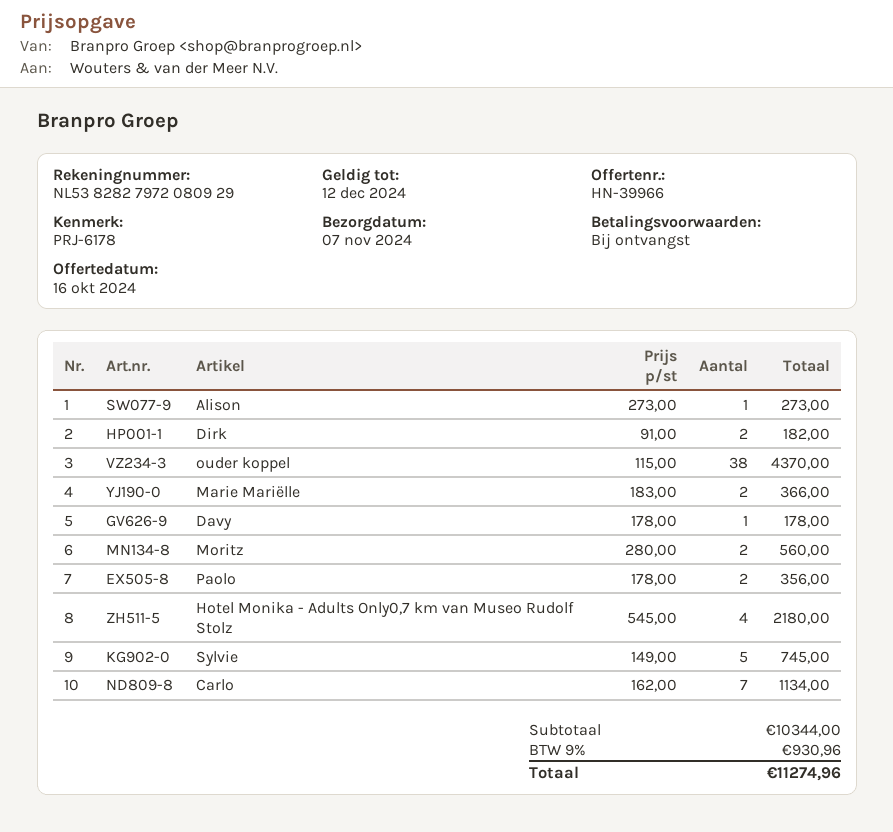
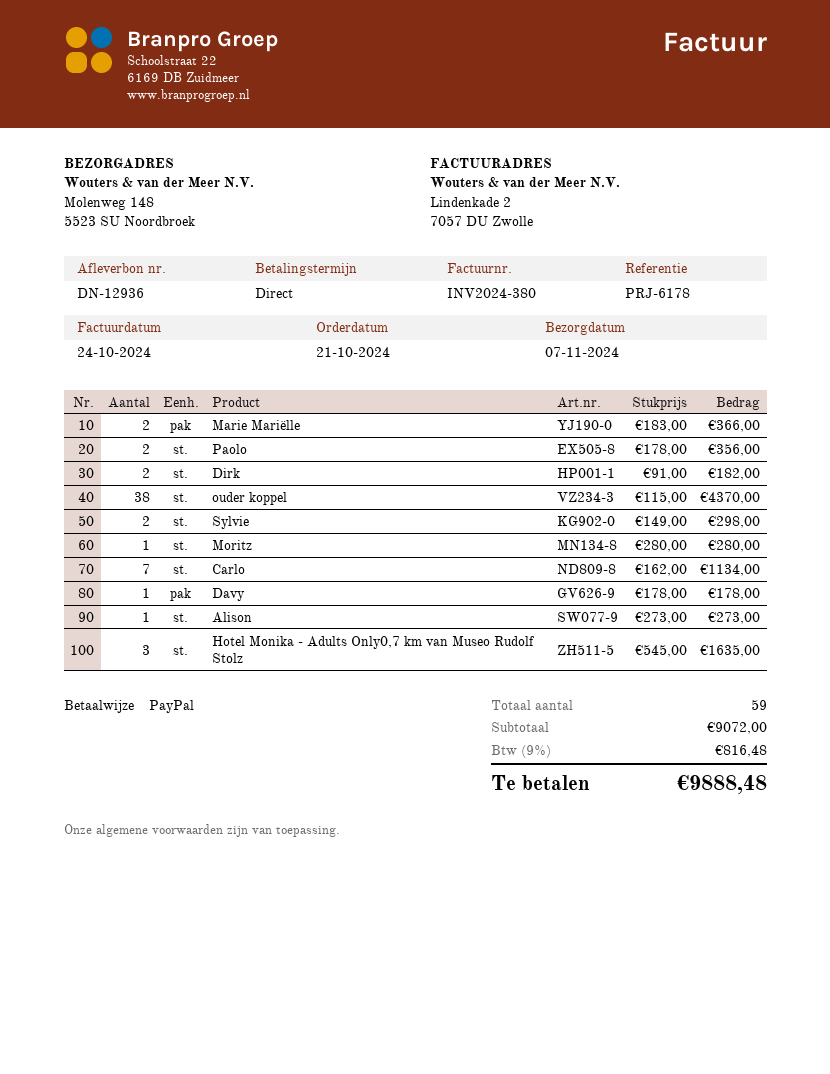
Moritz: 2 x 280.00 = 560.00 -> 1 x 280.00 = 280.00
Hotel Monika - Adults Only0,7 km van Museo Rudolf Stolz: 4 x 545.00 = 2180.00 -> 3 x 545.00 = 1635.00
Sylvie: 5 x 149.00 = 745.00 -> 2 x 149.00 = 298.00
subtotal: 10344.00 -> 9072.00
tax: 9% = 930.96 -> 9% = 816.48
total: 11274.96 -> 9888.48

